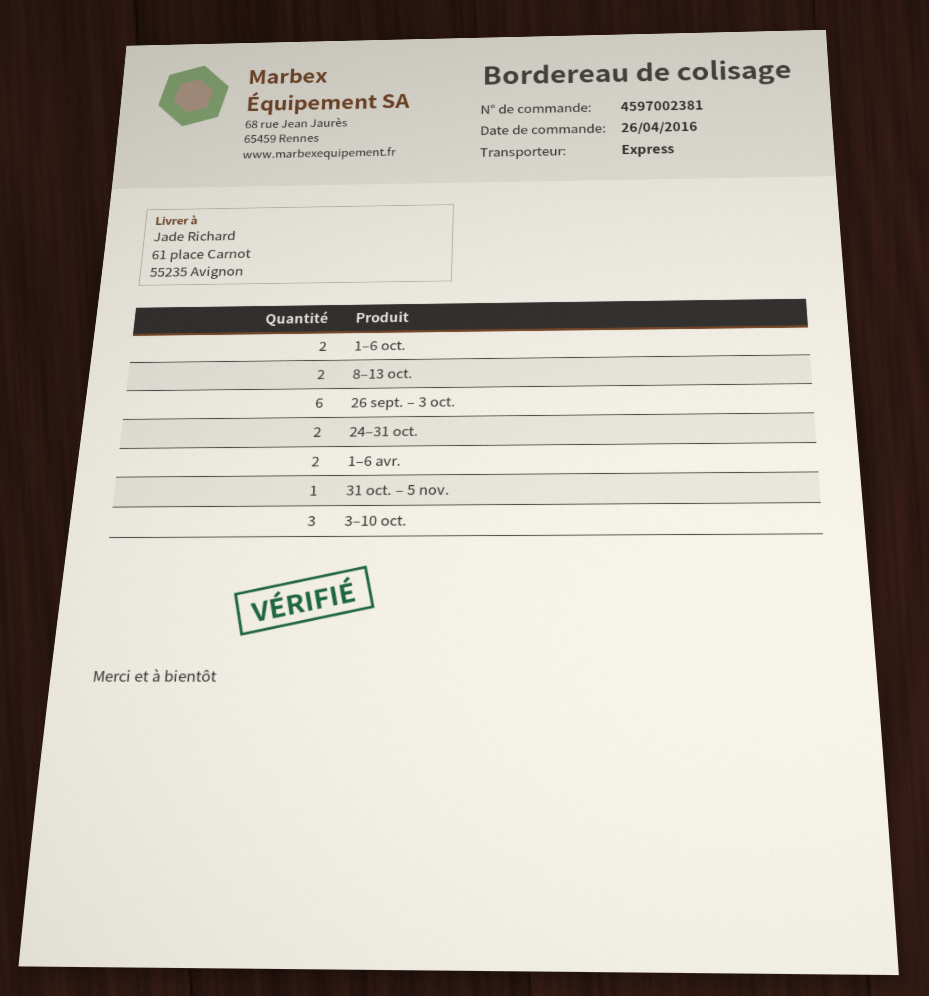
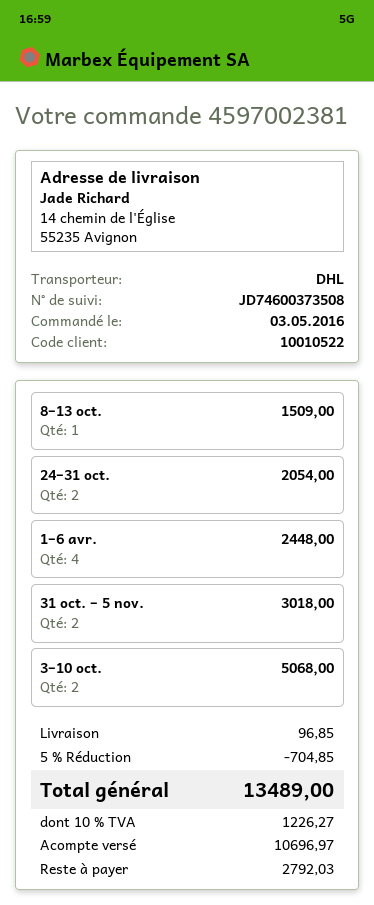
order date: 2016-04-26 -> 2016-05-03
shipping method: express -> DHL
ship to: 61 place Carnot, 55235 Avignon -> 14 chemin de l'Église, 55235 Avignon
1–6 oct.: 2 -> none
8–13 oct.: 2 -> 1
26 sept. – 3 oct.: 6 -> none
1–6 avr.: 2 -> 4
31 oct. – 5 nov.: 1 -> 2
3–10 oct.: 3 -> 2

